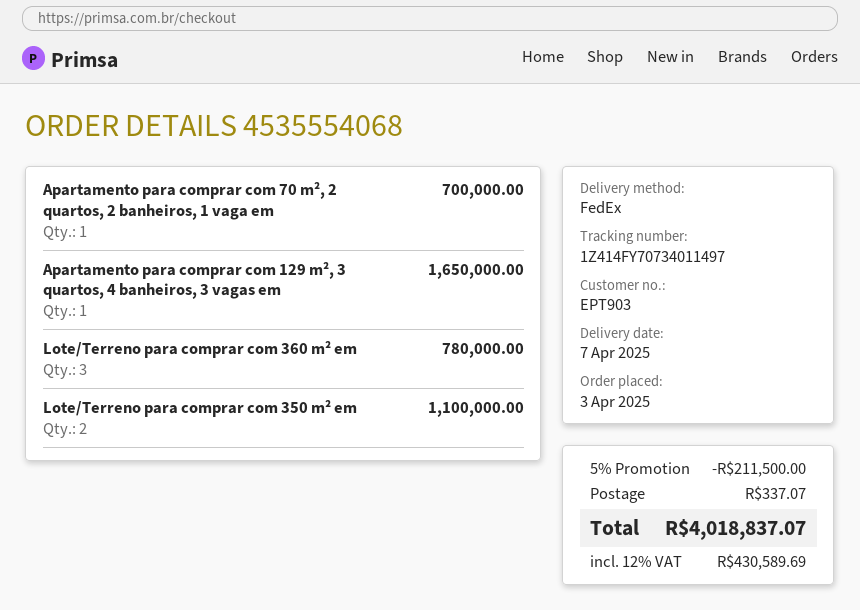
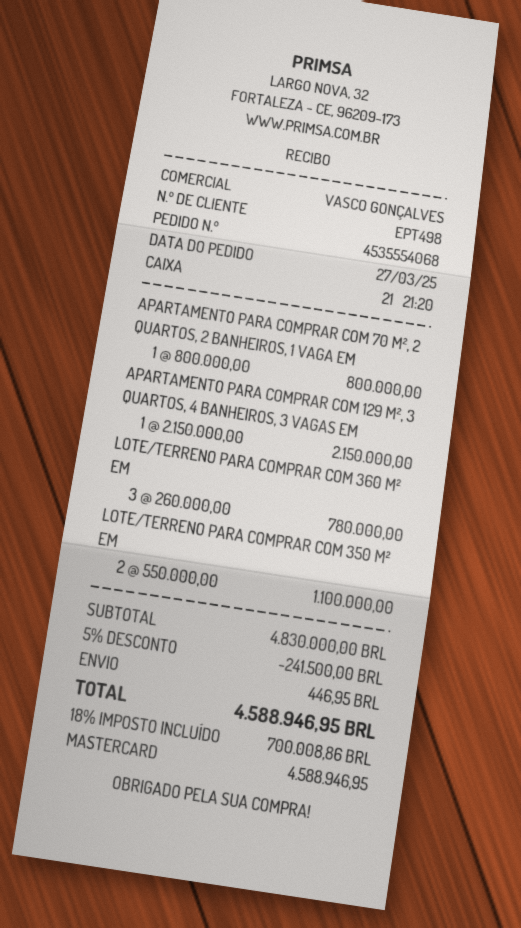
order date: 2025-04-03 -> 2025-03-27
customer number: EPT903 -> EPT498
Apartamento para comprar com 70 m², 2 quartos, 2 banheiros, 1 vaga em: 1 for 700000.00 -> 1 for 800000.00
Apartamento para comprar com 129 m², 3 quartos, 4 banheiros, 3 vagas em: 1 for 1650000.00 -> 1 for 2150000.00
discount: 5% = 211500.00 -> 5% = 241500.00
shipping: 337.07 -> 446.95
tax: 12% = 430589.69 -> 18% = 700008.86
total: 4018837.07 -> 4588946.95

